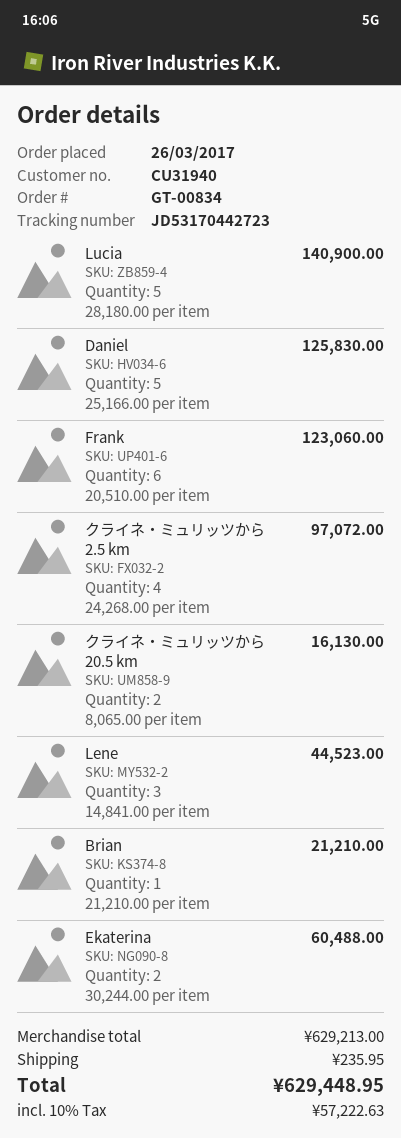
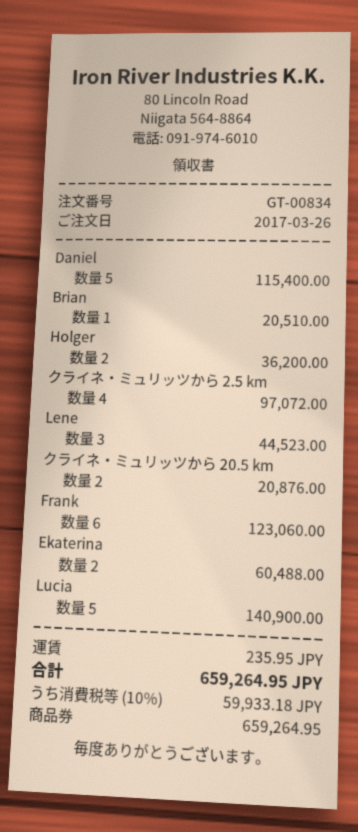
Daniel: 5 for 125830.00 -> 5 for 115400.00
クライネ・ミュリッツから 20.5 km: 2 for 16130.00 -> 2 for 20876.00
Brian: 1 for 21210.00 -> 1 for 20510.00
Holger: none -> 2 for 36200.00
tax: 10% = 57222.63 -> 10% = 59933.18
total: 629448.95 -> 659264.95

